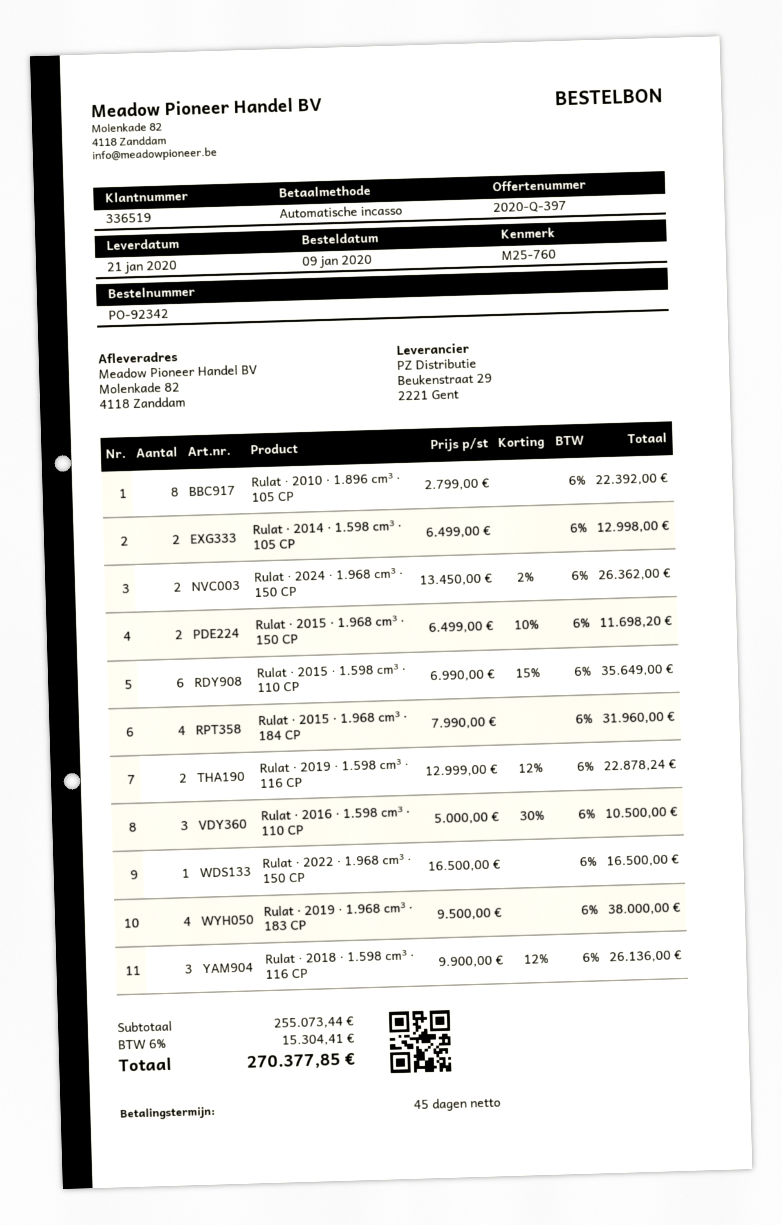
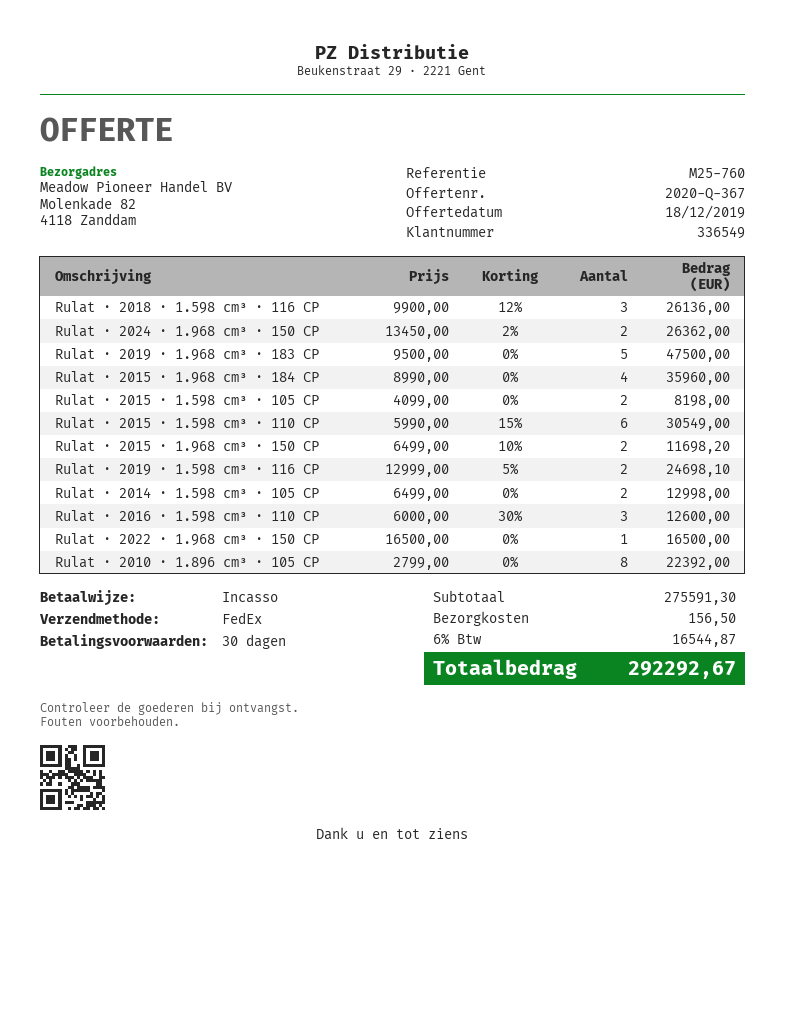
quote number: 2020-Q-397 -> 2020-Q-367
payment terms: 45 days -> 30 days
customer number: 336519 -> 336549
Rulat · 2015 · 1.598 cm³ · 110 CP: 6 x 6990.00 - 15% = 35649.00 -> 6 x 5990.00 - 15% = 30549.00
Rulat · 2015 · 1.968 cm³ · 184 CP: 4 x 7990.00 = 31960.00 -> 4 x 8990.00 = 35960.00
Rulat · 2019 · 1.598 cm³ · 116 CP: 2 x 12999.00 - 12% = 22878.24 -> 2 x 12999.00 - 5% = 24698.10
Rulat · 2016 · 1.598 cm³ · 110 CP: 3 x 5000.00 - 30% = 10500.00 -> 3 x 6000.00 - 30% = 12600.00
Rulat · 2019 · 1.968 cm³ · 183 CP: 4 x 9500.00 = 38000.00 -> 5 x 9500.00 = 47500.00
Rulat · 2015 · 1.598 cm³ · 105 CP: none -> 2 x 4099.00 = 8198.00
subtotal: 255073.44 -> 275591.30
shipping: none -> 156.50
tax: 6% = 15304.41 -> 6% = 16544.87
total: 270377.85 -> 292292.67

